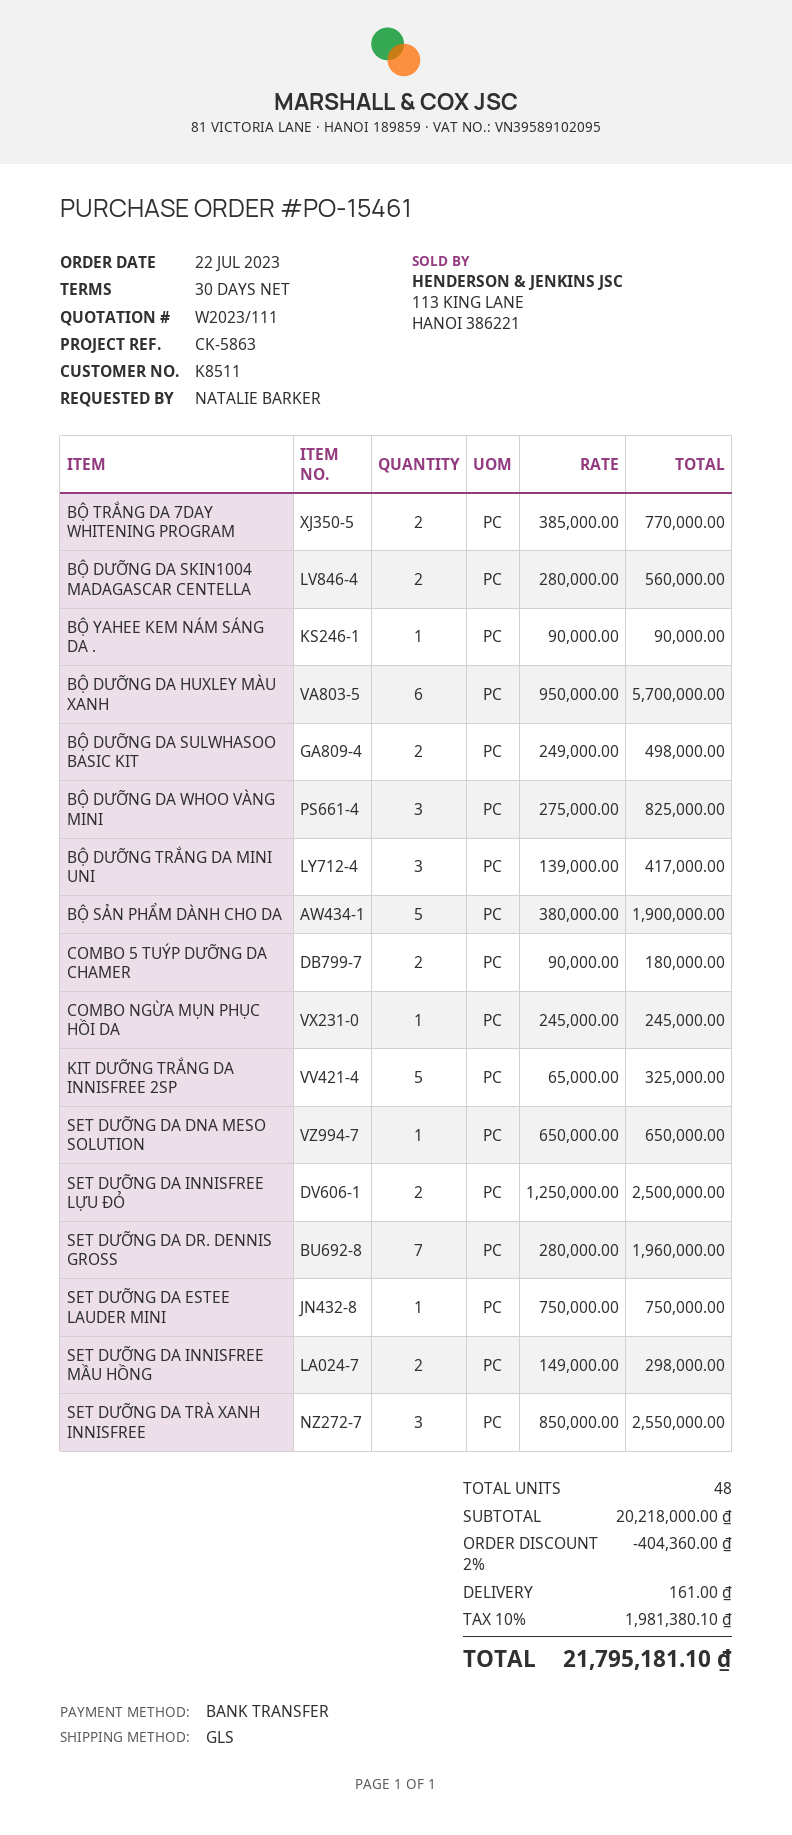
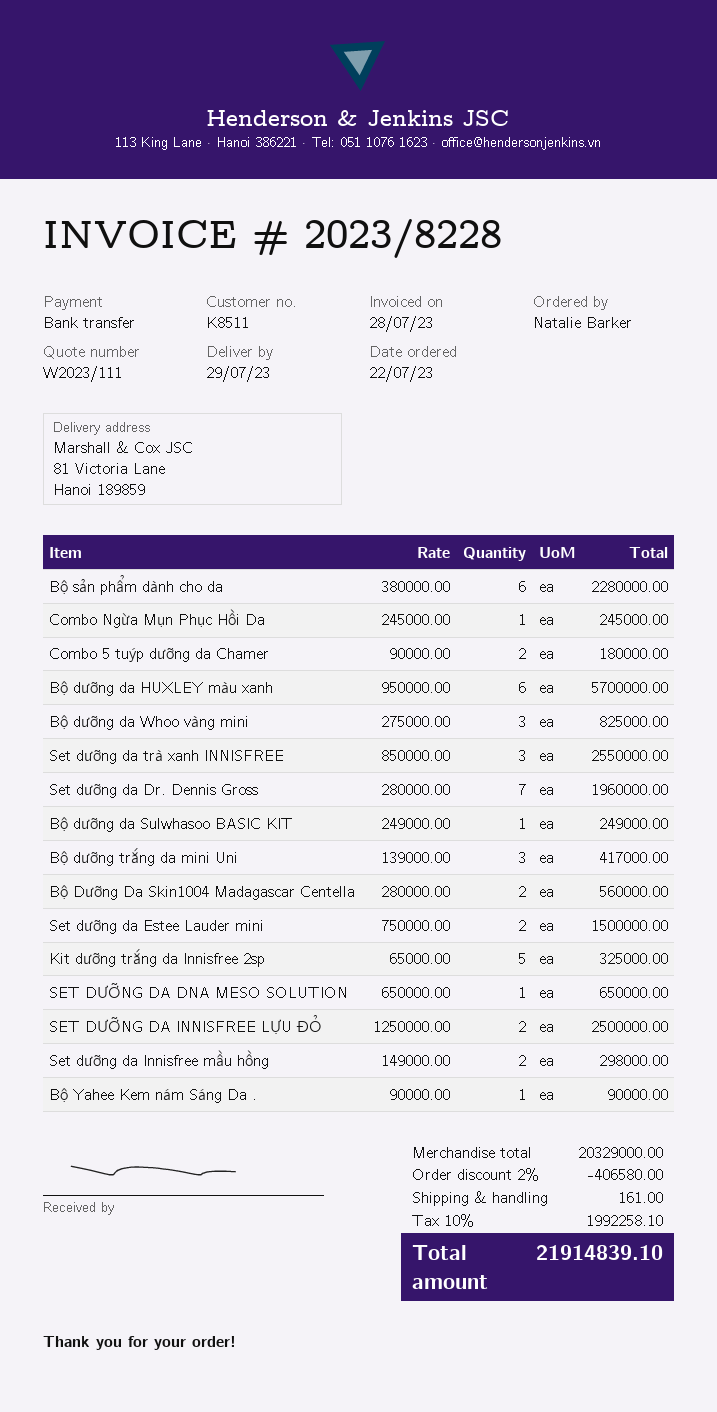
BỘ TRẮNG DA 7DAY WHITENING PROGRAM: 2 x 385000.00 = 770000.00 -> none
BỘ DƯỠNG DA SULWHASOO BASIC KIT: 2 x 249000.00 = 498000.00 -> 1 x 249000.00 = 249000.00
BỘ SẢN PHẨM DÀNH CHO DA: 5 x 380000.00 = 1900000.00 -> 6 x 380000.00 = 2280000.00
SET DƯỠNG DA ESTEE LAUDER MINI: 1 x 750000.00 = 750000.00 -> 2 x 750000.00 = 1500000.00
subtotal: 20218000.00 -> 20329000.00
discount: 2% = 404360.00 -> 2% = 406580.00
tax: 10% = 1981380.10 -> 10% = 1992258.10
total: 21795181.10 -> 21914839.10

